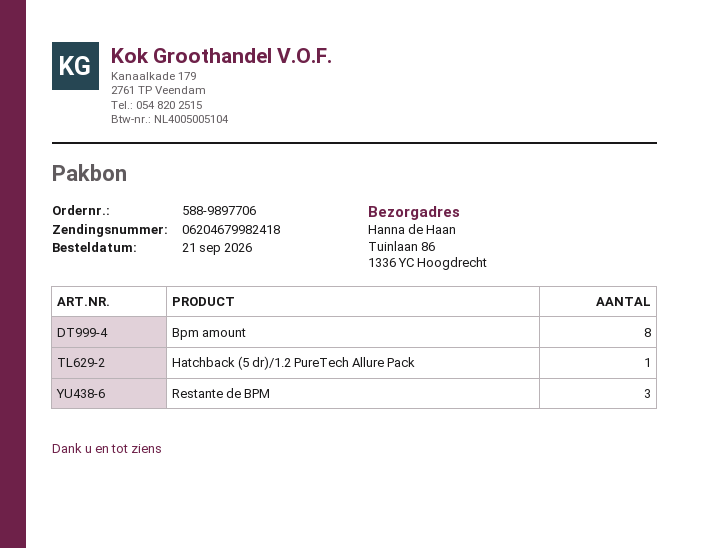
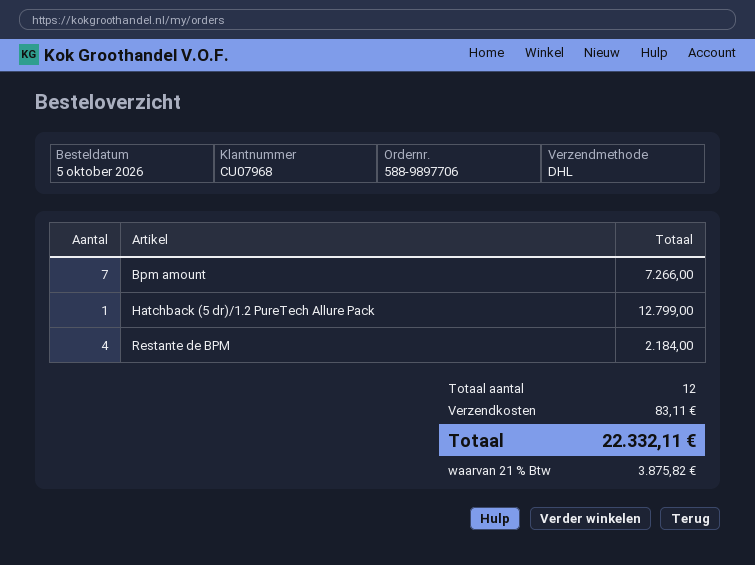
order date: 2026-09-21 -> 2026-10-05
Bpm amount: 8 -> 7
Restante de BPM: 3 -> 4

